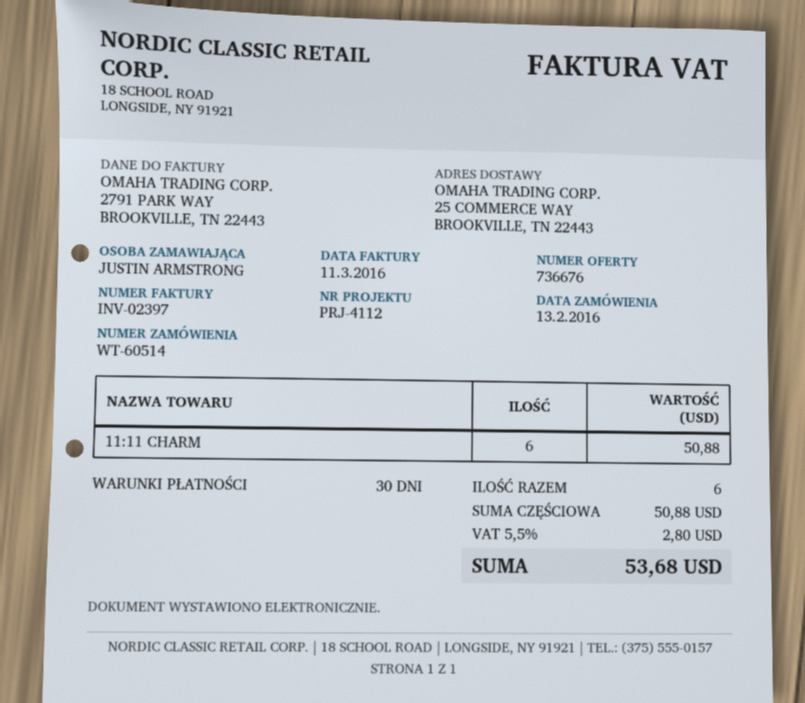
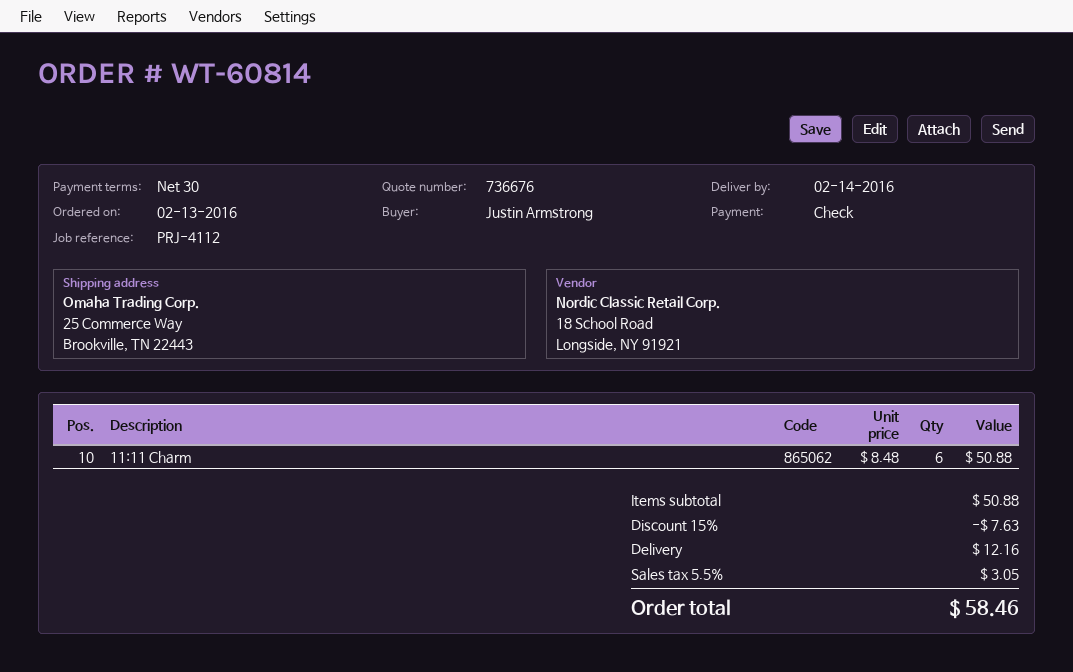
order number: WT-60514 -> WT-60814
discount: none -> 15% = 7.63
shipping: none -> 12.16
tax: 5.5% = 2.80 -> 5.5% = 3.05
total: 53.68 -> 58.46

